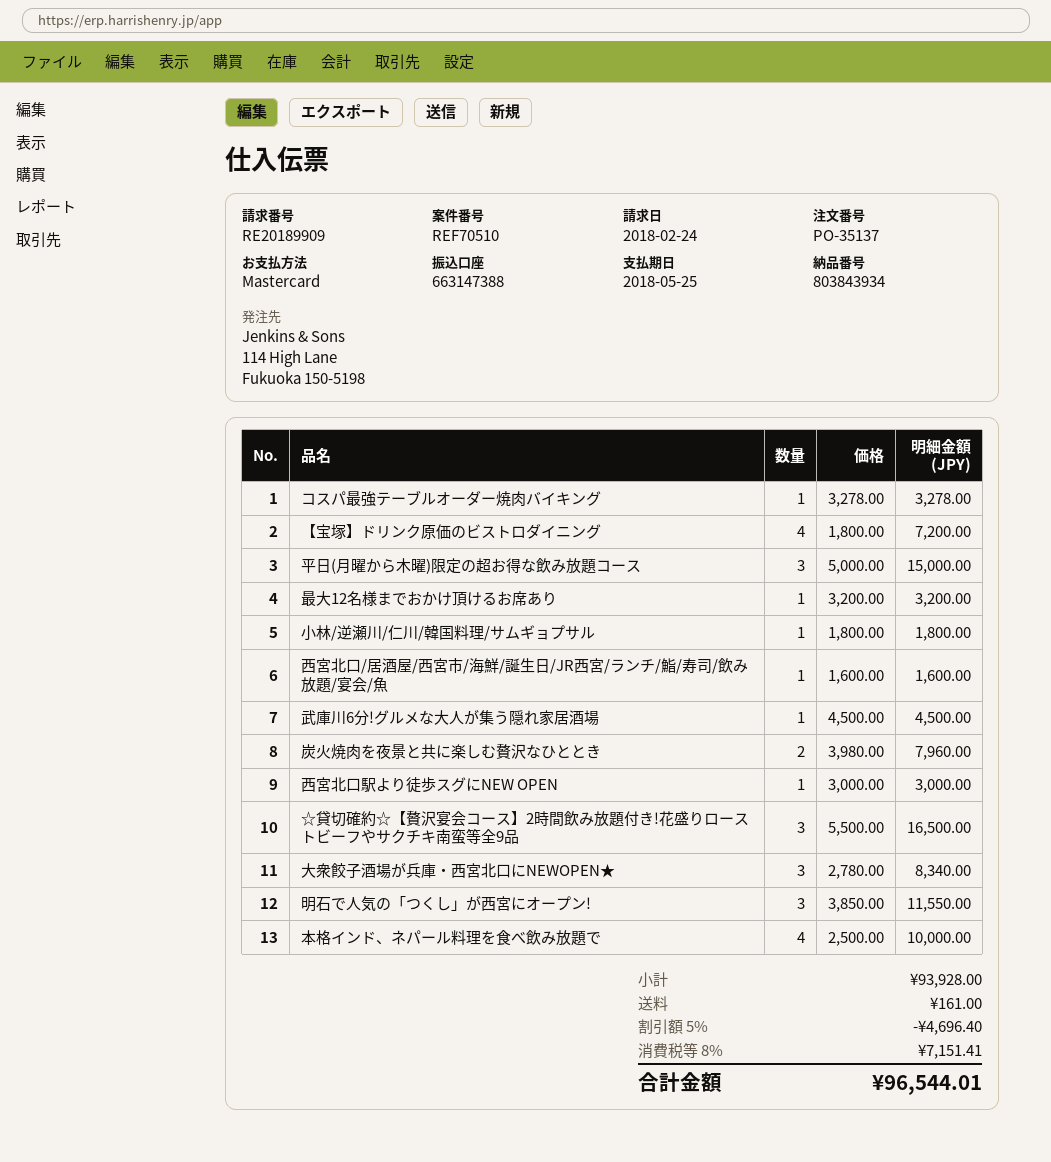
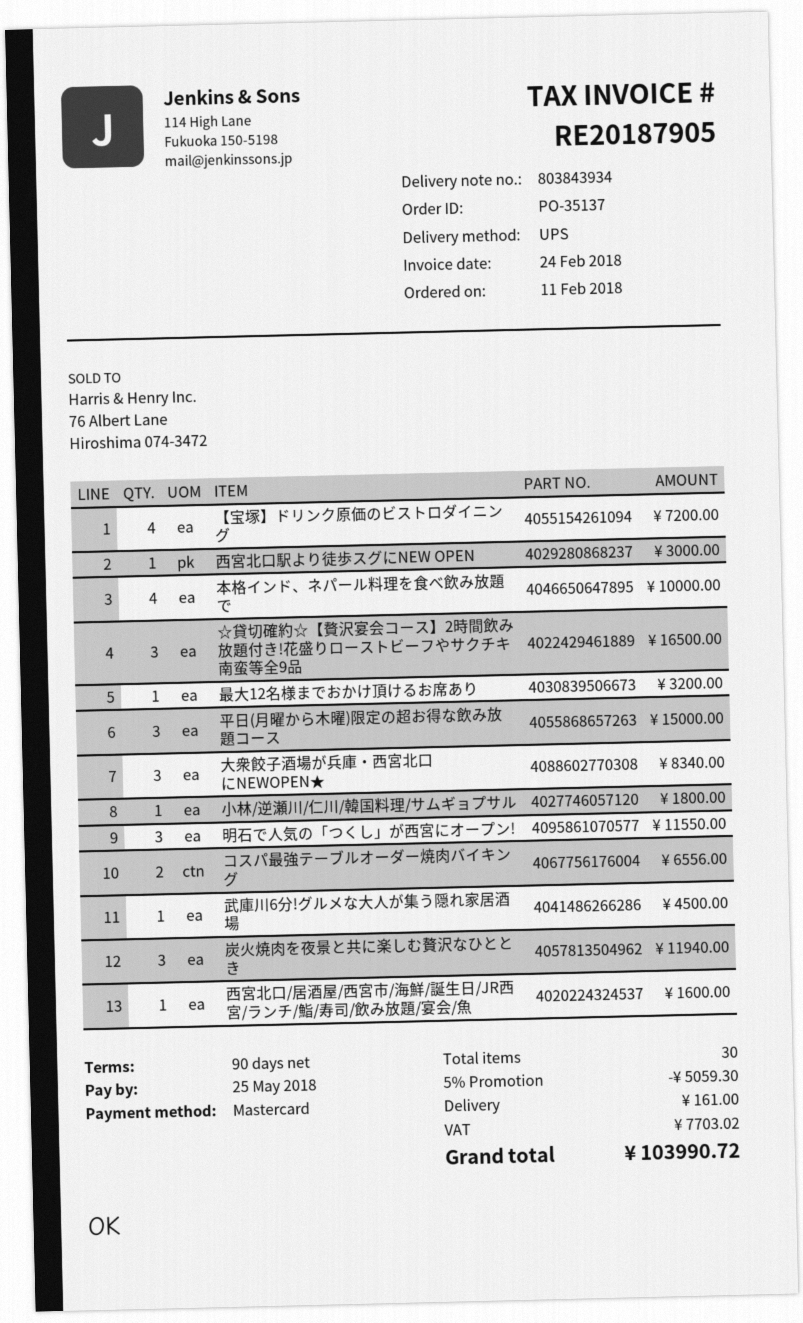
invoice number: RE20189909 -> RE20187905
コスパ最強テーブルオーダー焼肉バイキング: 1 for 3278.00 -> 2 for 6556.00
炭火焼肉を夜景と共に楽しむ贅沢なひととき: 2 for 7960.00 -> 3 for 11940.00
discount: 5% = 4696.40 -> 5% = 5059.30
tax: 7151.41 -> 7703.02
total: 96544.01 -> 103990.72

